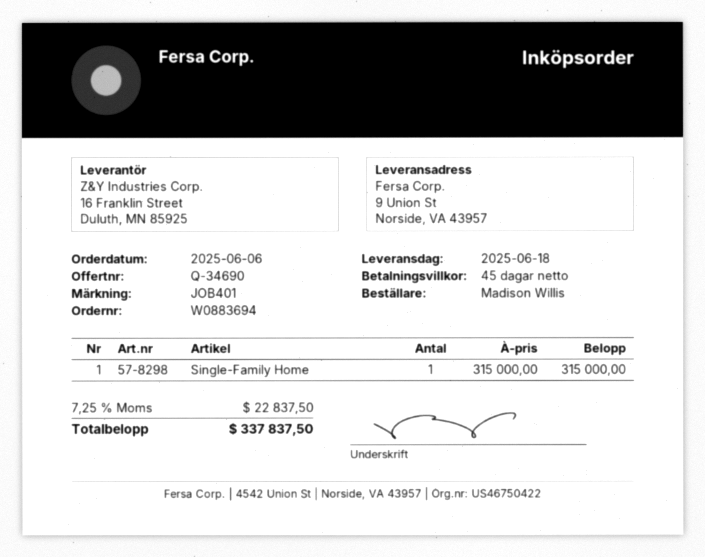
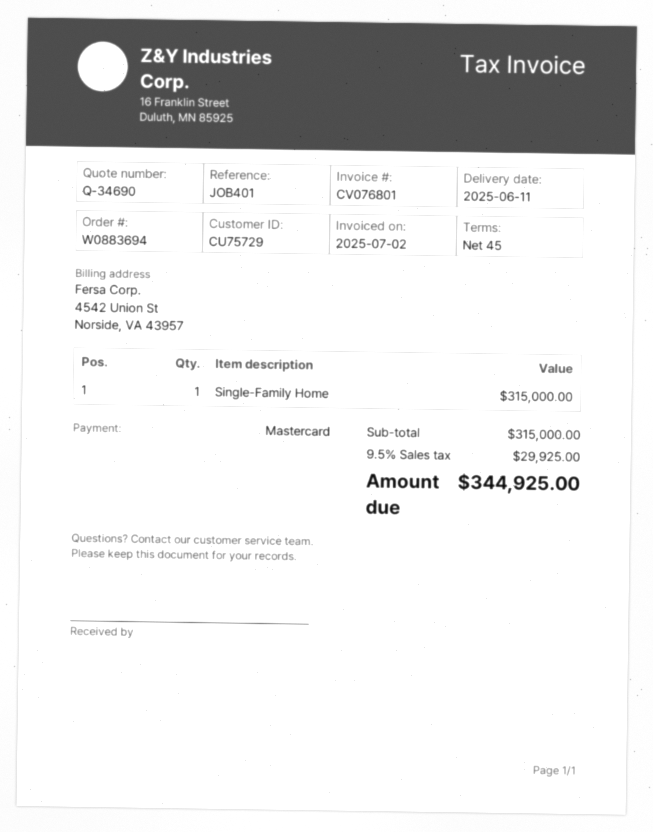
delivery date: 2025-06-18 -> 2025-06-11
tax: 7.25% = 22837.50 -> 9.5% = 29925.00
total: 337837.50 -> 344925.00

